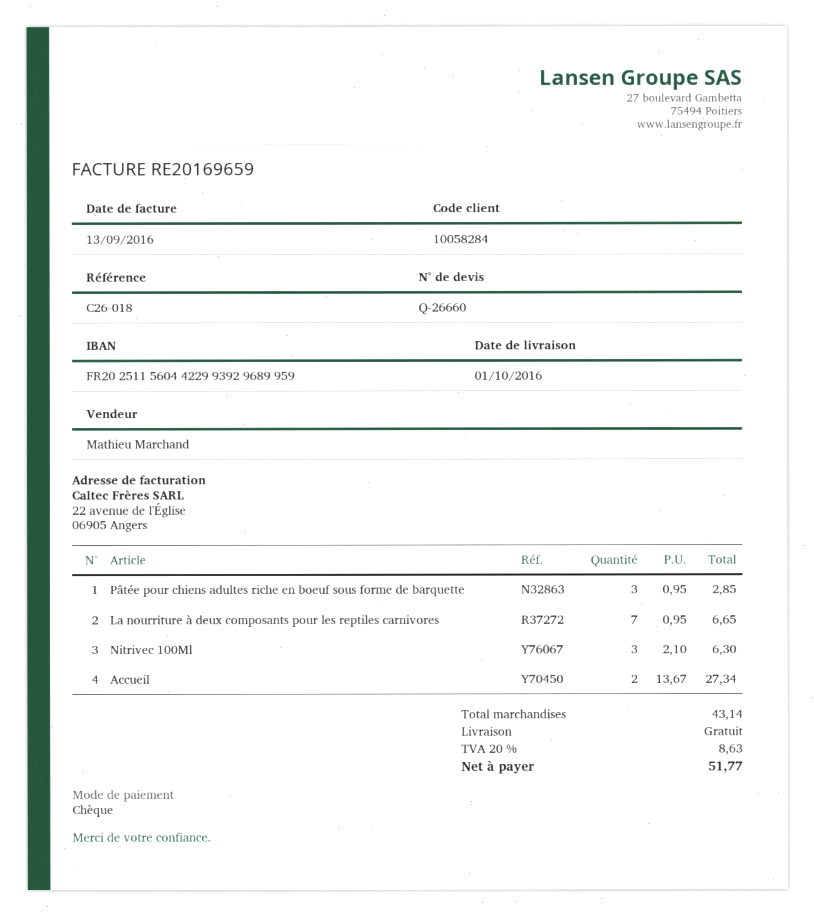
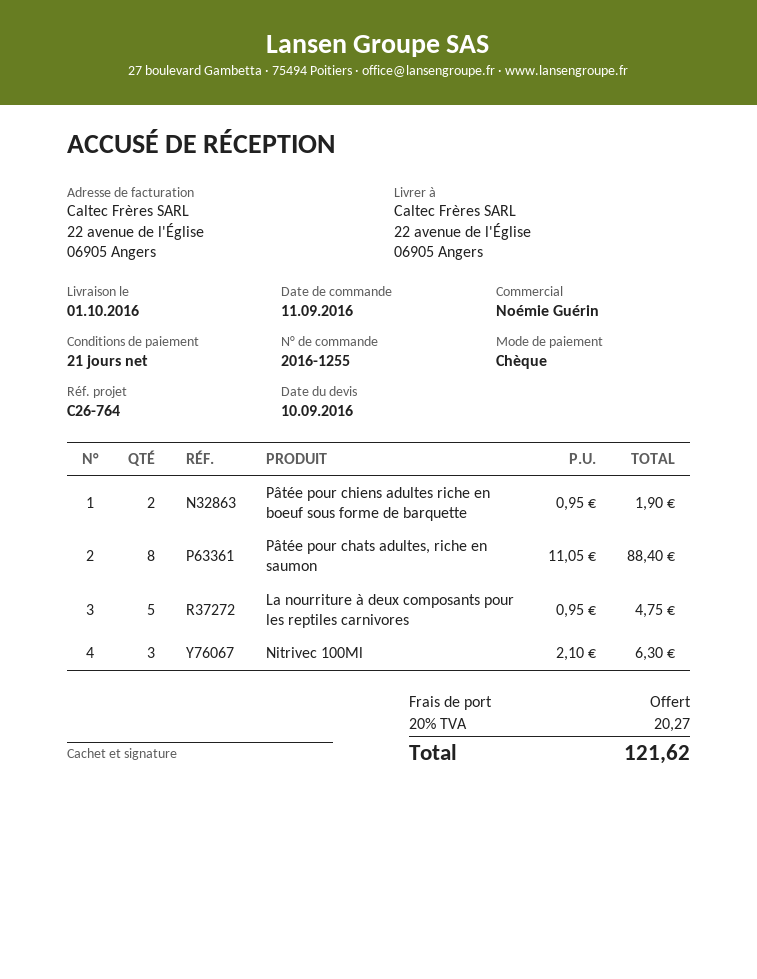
reference: C26-018 -> C26-764
sales rep: Mathieu Marchand -> Noémie Guérin
Pâtée pour chiens adultes riche en boeuf sous forme de barquette: 3 x 0.95 = 2.85 -> 2 x 0.95 = 1.90
La nourriture à deux composants pour les reptiles carnivores: 7 x 0.95 = 6.65 -> 5 x 0.95 = 4.75
Accueil: 2 x 13.67 = 27.34 -> none
Pâtée pour chats adultes, riche en saumon: none -> 8 x 11.05 = 88.40
tax: 20% = 8.63 -> 20% = 20.27
total: 51.77 -> 121.62

